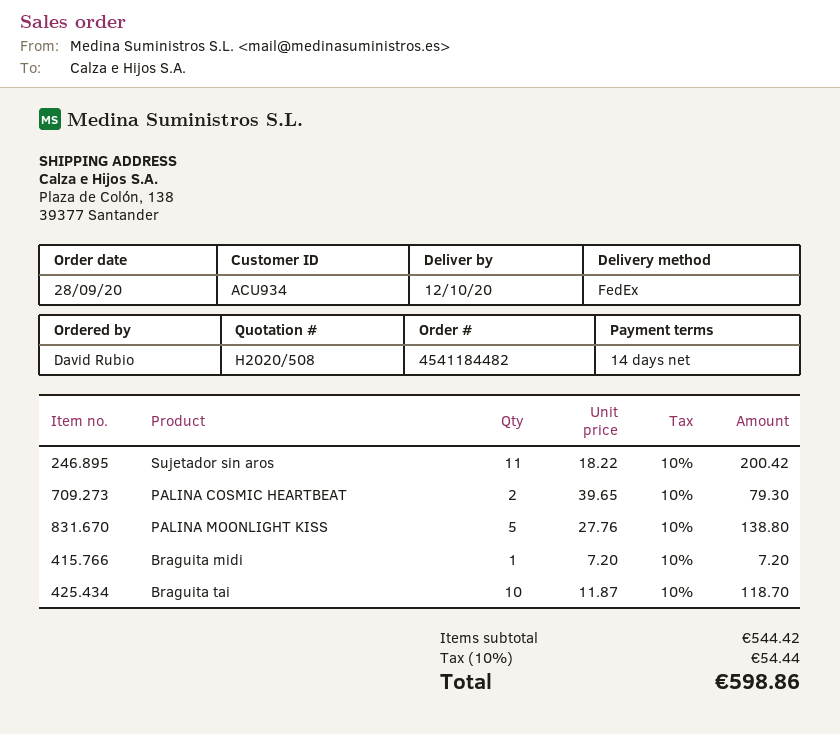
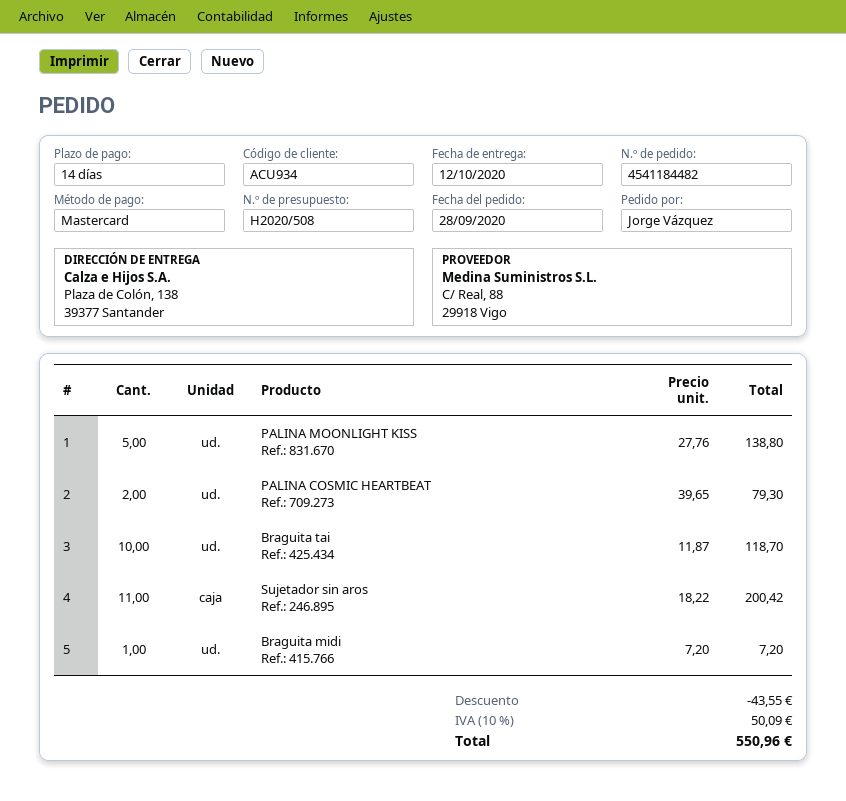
ordered by: David Rubio -> Jorge Vázquez
discount: none -> 43.55
tax: 10% = 54.44 -> 10% = 50.09
total: 598.86 -> 550.96

